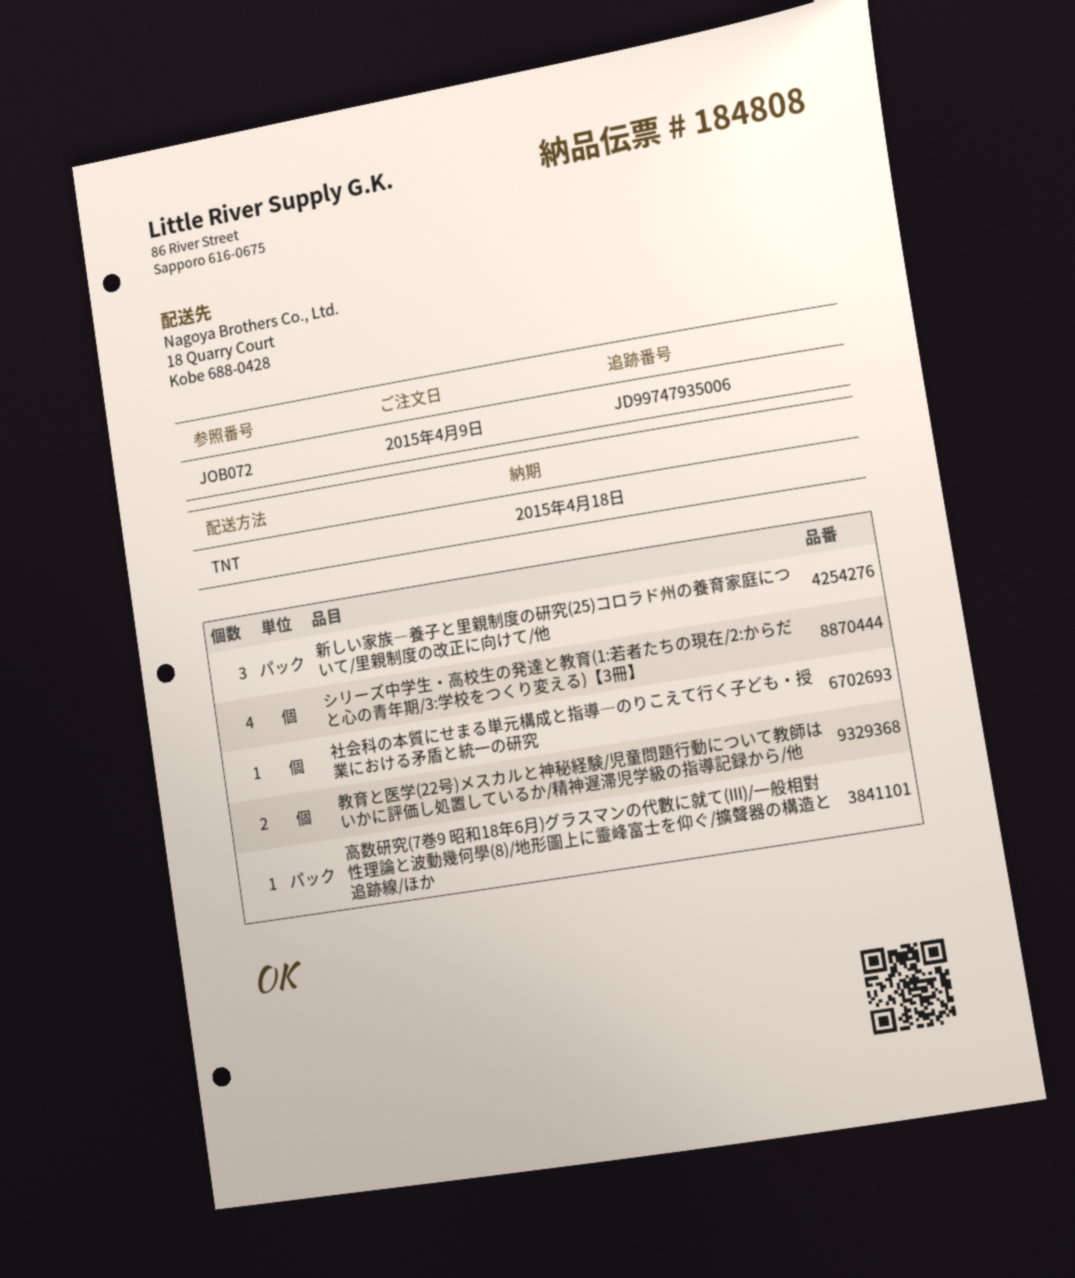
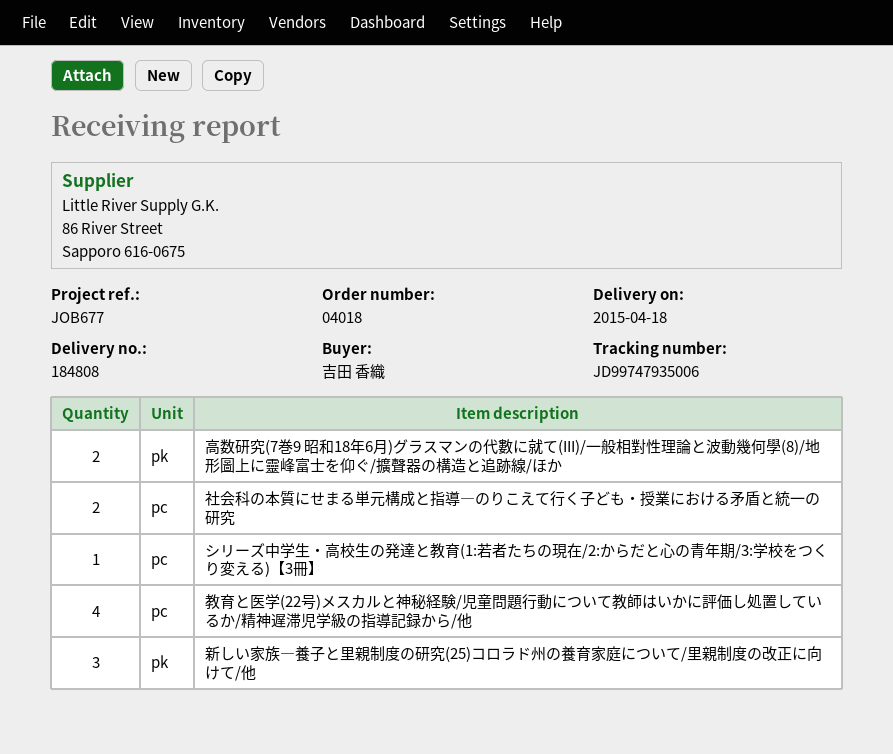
reference: JOB072 -> JOB677
シリーズ中学生・高校生の発達と教育(1:若者たちの現在/2:からだと心の青年期/3:学校をつくり変える)【3冊】: 4 -> 1
社会科の本質にせまる単元構成と指導―のりこえて行く子ども・授業における矛盾と統一の研究: 1 -> 2
教育と医学(22号)メスカルと神秘経験/児童問題行動について教師はいかに評価し処置しているか/精神遅滞児学級の指導記録から/他: 2 -> 4
高数研究(7巻9 昭和18年6月)グラスマンの代數に就て(III)/一般相對性理論と波動幾何學(8)/地形圖上に靈峰富士を仰ぐ/擴聲器の構造と追跡線/ほか: 1 -> 2

